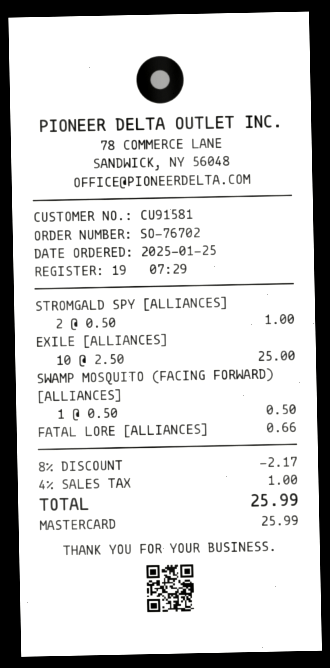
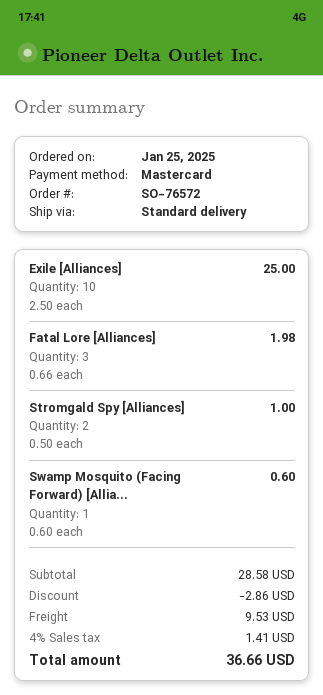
order number: SO-76702 -> SO-76572
SWAMP MOSQUITO (FACING FORWARD) [ALLIANCES]: 1 x 0.50 = 0.50 -> 1 x 0.60 = 0.60
FATAL LORE [ALLIANCES]: 1 x 0.66 = 0.66 -> 3 x 0.66 = 1.98
discount: 2.17 -> 2.86
shipping: none -> 9.53
tax: 4% = 1.00 -> 4% = 1.41
total: 25.99 -> 36.66

